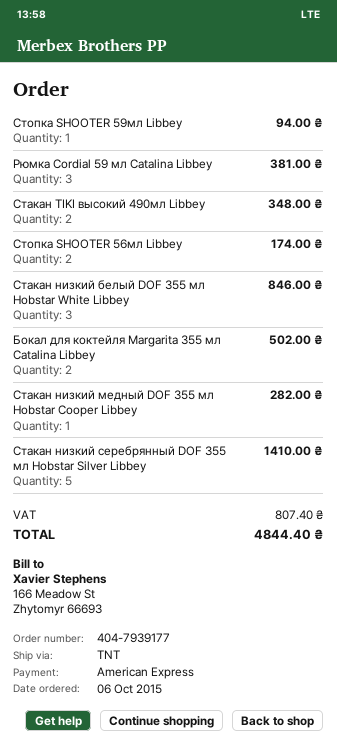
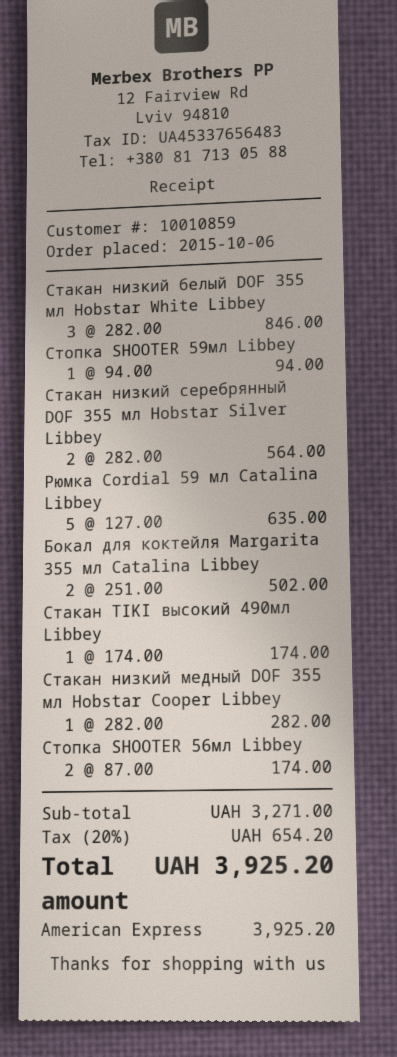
Рюмка Cordial 59 мл Catalina Libbey: 3 for 381.00 -> 5 for 635.00
Стакан TIKI высокий 490мл Libbey: 2 for 348.00 -> 1 for 174.00
Стакан низкий серебрянный DOF 355 мл Hobstar Silver Libbey: 5 for 1410.00 -> 2 for 564.00
tax: 807.40 -> 654.20
total: 4844.40 -> 3925.20

